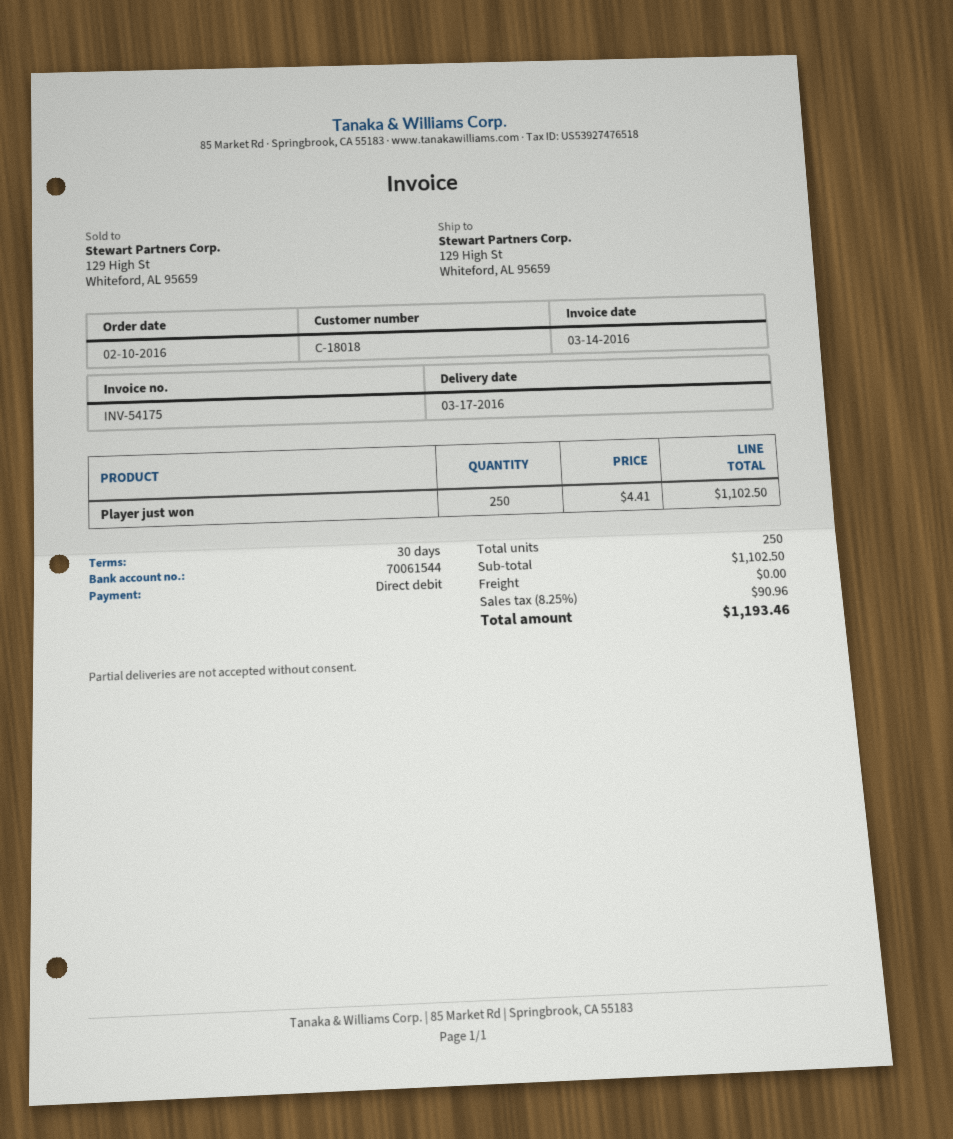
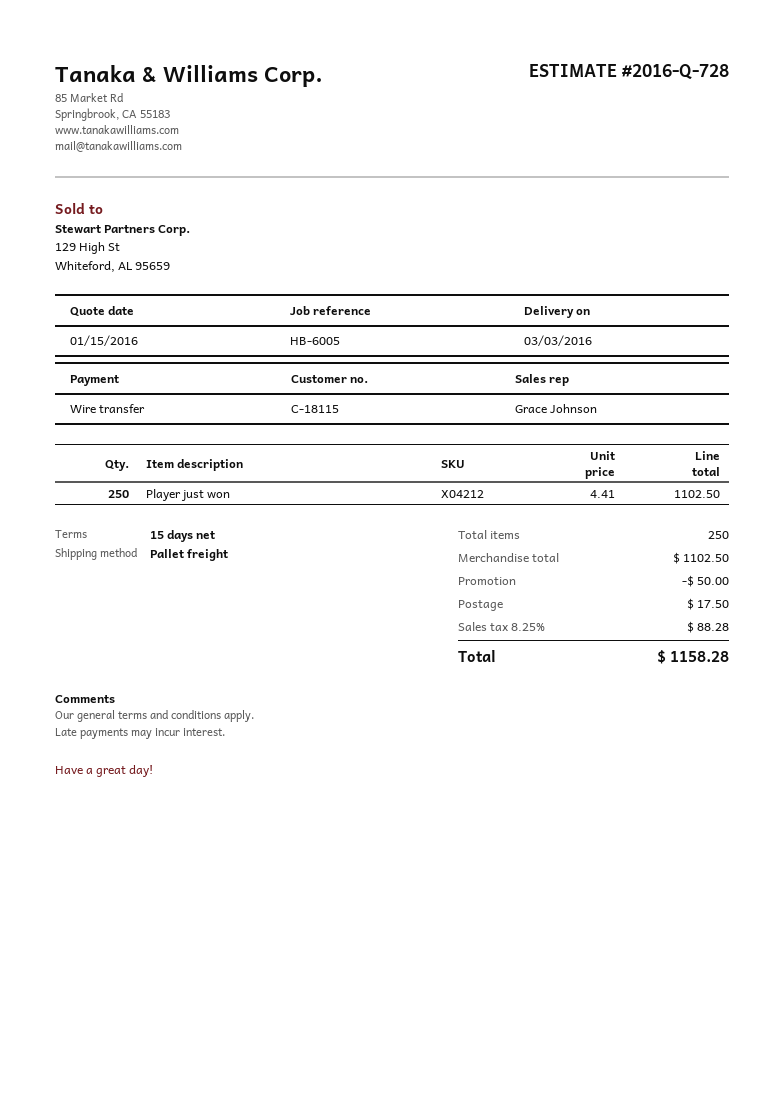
delivery date: 2016-03-17 -> 2016-03-03
payment terms: 30 days -> 15 days
customer number: C-18018 -> C-18115
payment method: direct debit -> bank transfer
discount: none -> 50.00
shipping: 0.00 -> 17.50
tax: 8.25% = 90.96 -> 8.25% = 88.28
total: 1193.46 -> 1158.28

